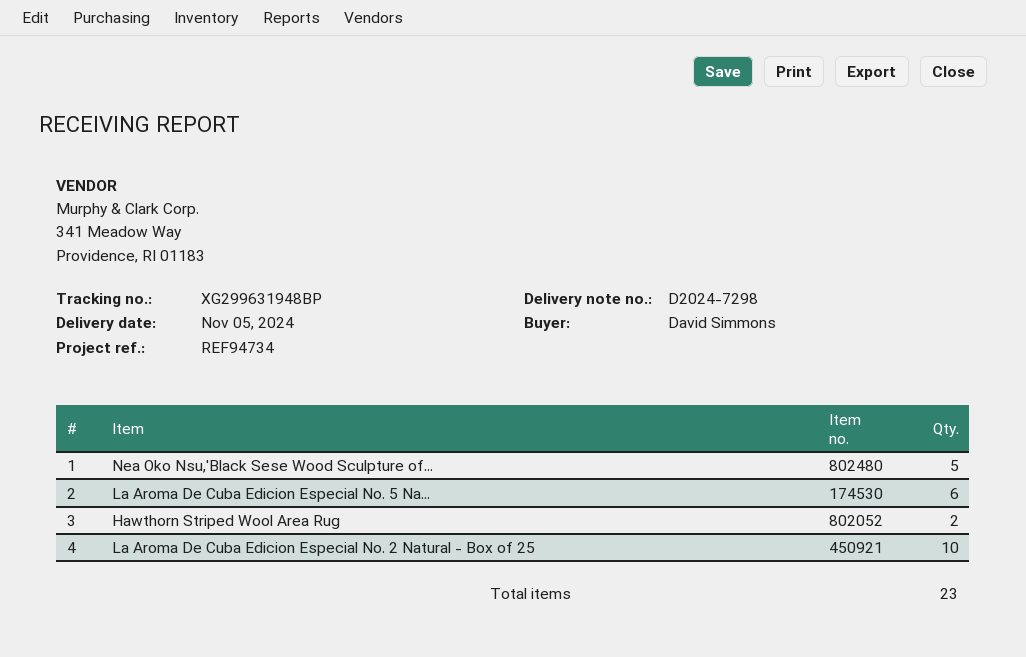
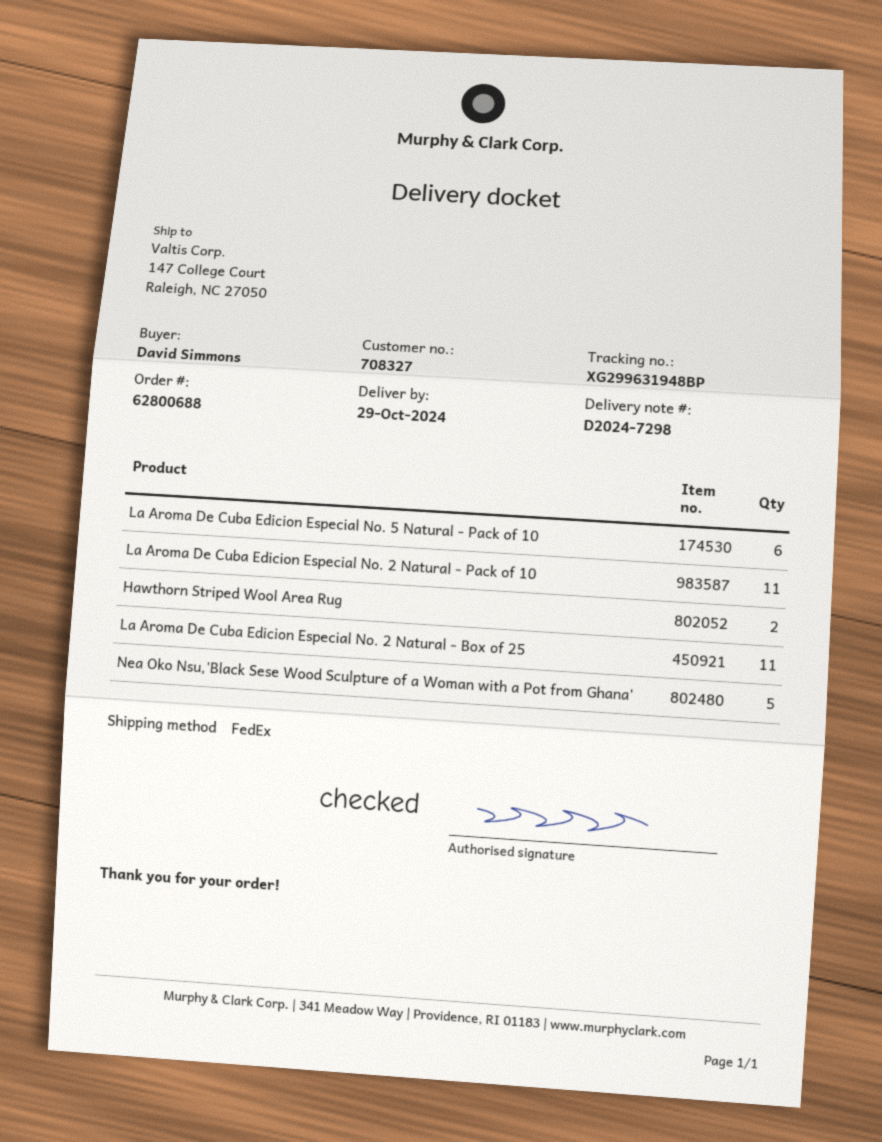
delivery date: 2024-11-05 -> 2024-10-29
La Aroma De Cuba Edicion Especial No. 2 Natural - Box of 25: 10 -> 11
La Aroma De Cuba Edicion Especial No. 2 Natural - Pack of 10: none -> 11

